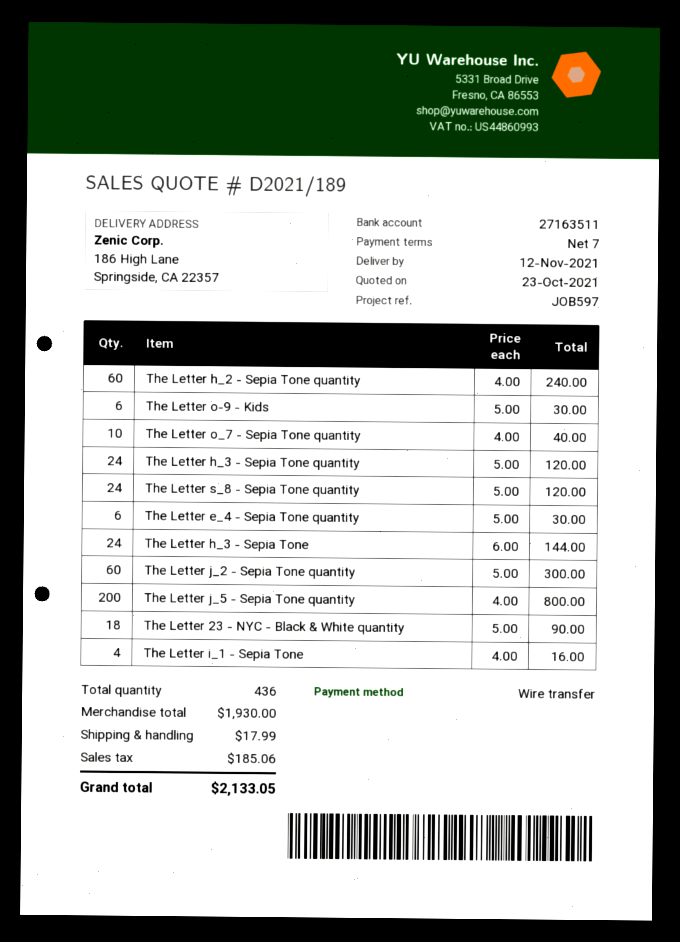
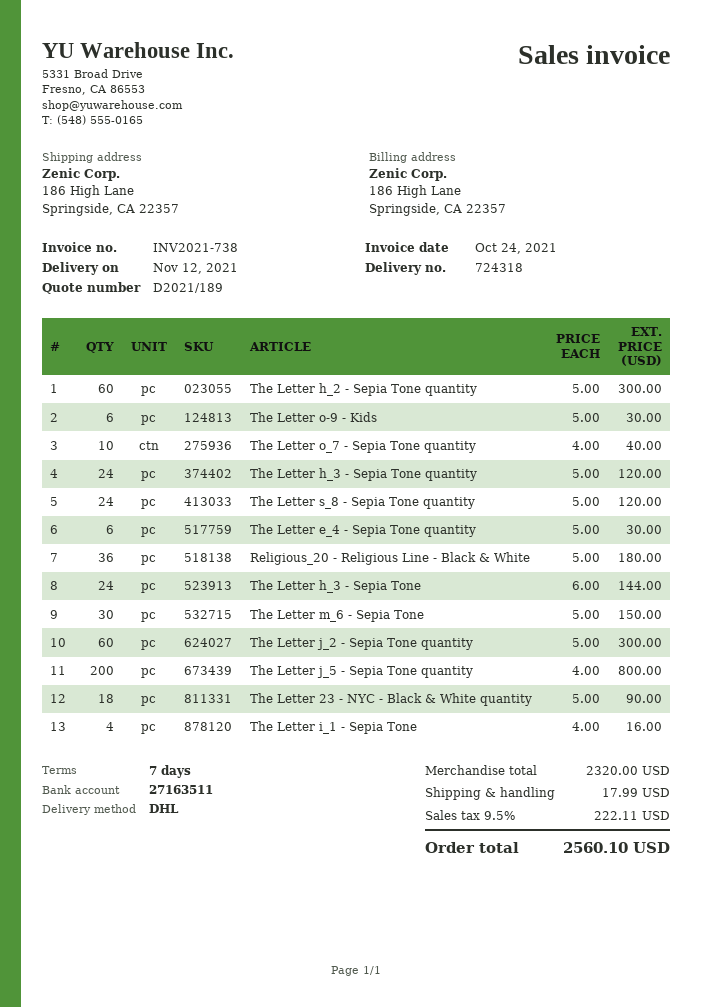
The Letter h_2 - Sepia Tone quantity: 60 x 4.00 = 240.00 -> 60 x 5.00 = 300.00
Religious_20 - Religious Line - Black & White: none -> 36 x 5.00 = 180.00
The Letter m_6 - Sepia Tone: none -> 30 x 5.00 = 150.00
subtotal: 1930.00 -> 2320.00
tax: 185.06 -> 222.11
total: 2133.05 -> 2560.10

